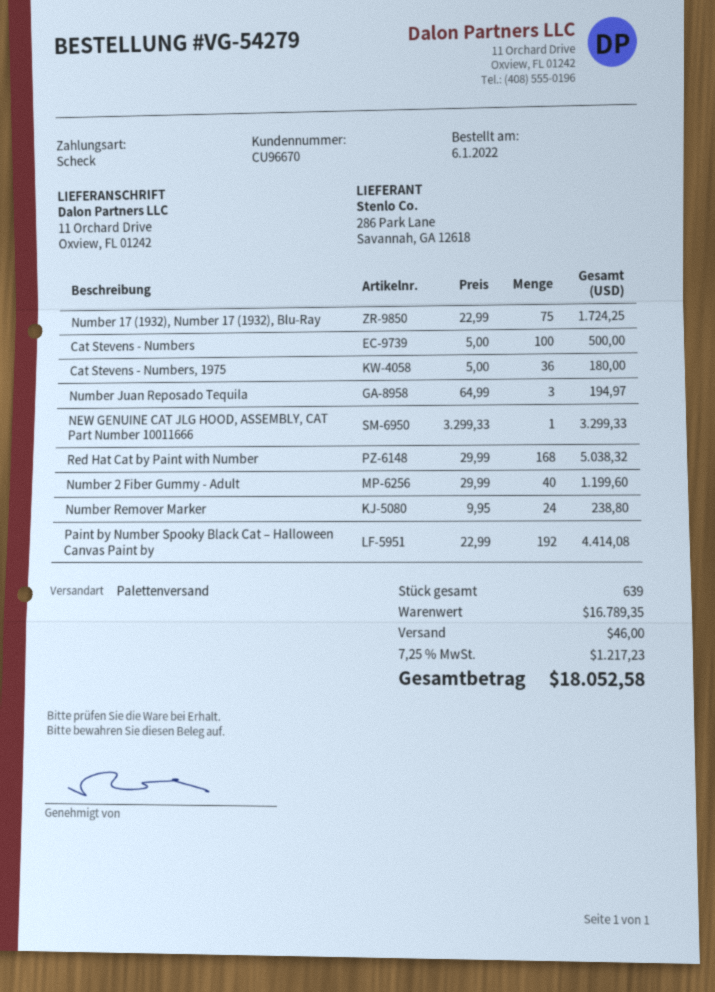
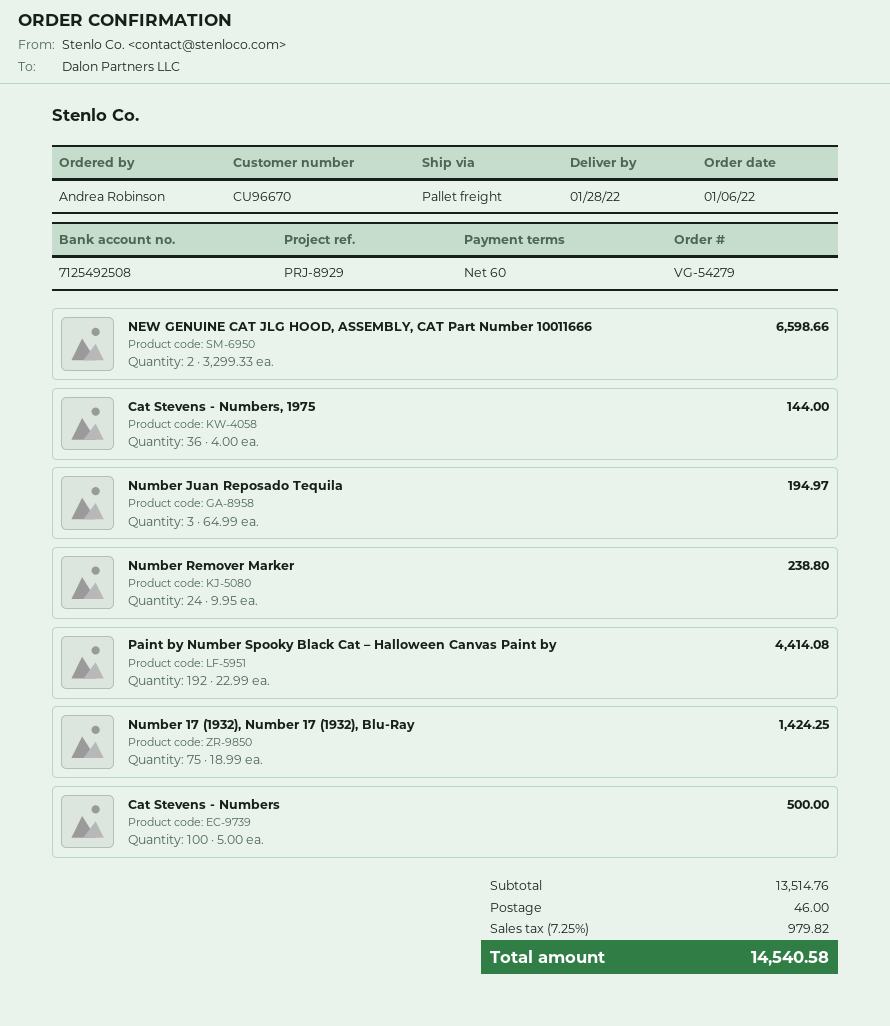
Number 17 (1932), Number 17 (1932), Blu-Ray: 75 x 22.99 = 1724.25 -> 75 x 18.99 = 1424.25
Cat Stevens - Numbers, 1975: 36 x 5.00 = 180.00 -> 36 x 4.00 = 144.00
NEW GENUINE CAT JLG HOOD, ASSEMBLY, CAT Part Number 10011666: 1 x 3299.33 = 3299.33 -> 2 x 3299.33 = 6598.66
Red Hat Cat by Paint with Number: 168 x 29.99 = 5038.32 -> none
Number 2 Fiber Gummy - Adult: 40 x 29.99 = 1199.60 -> none
subtotal: 16789.35 -> 13514.76
tax: 7.25% = 1217.23 -> 7.25% = 979.82
total: 18052.58 -> 14540.58

